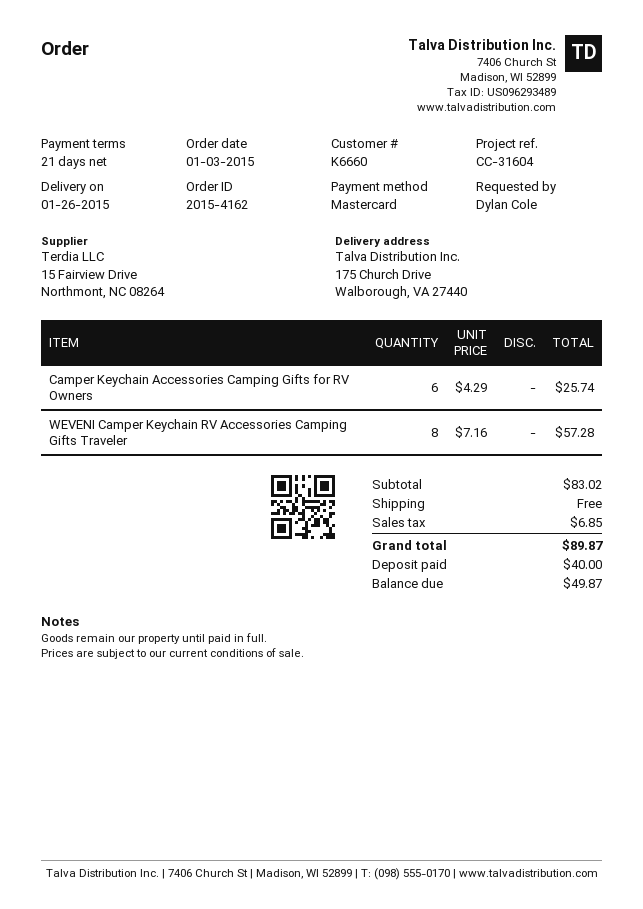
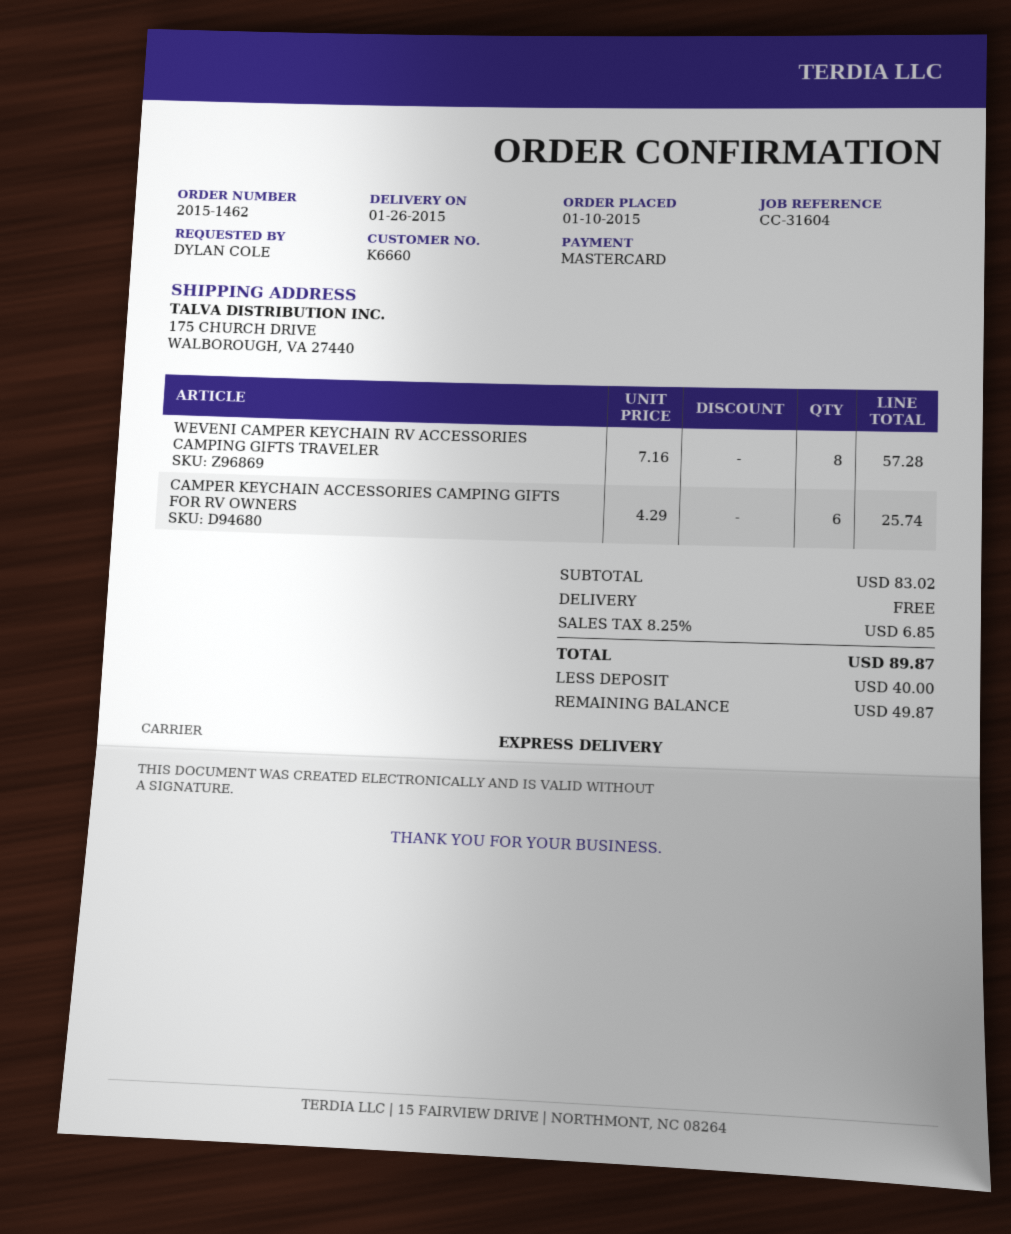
order number: 2015-4162 -> 2015-1462
order date: 2015-01-03 -> 2015-01-10

